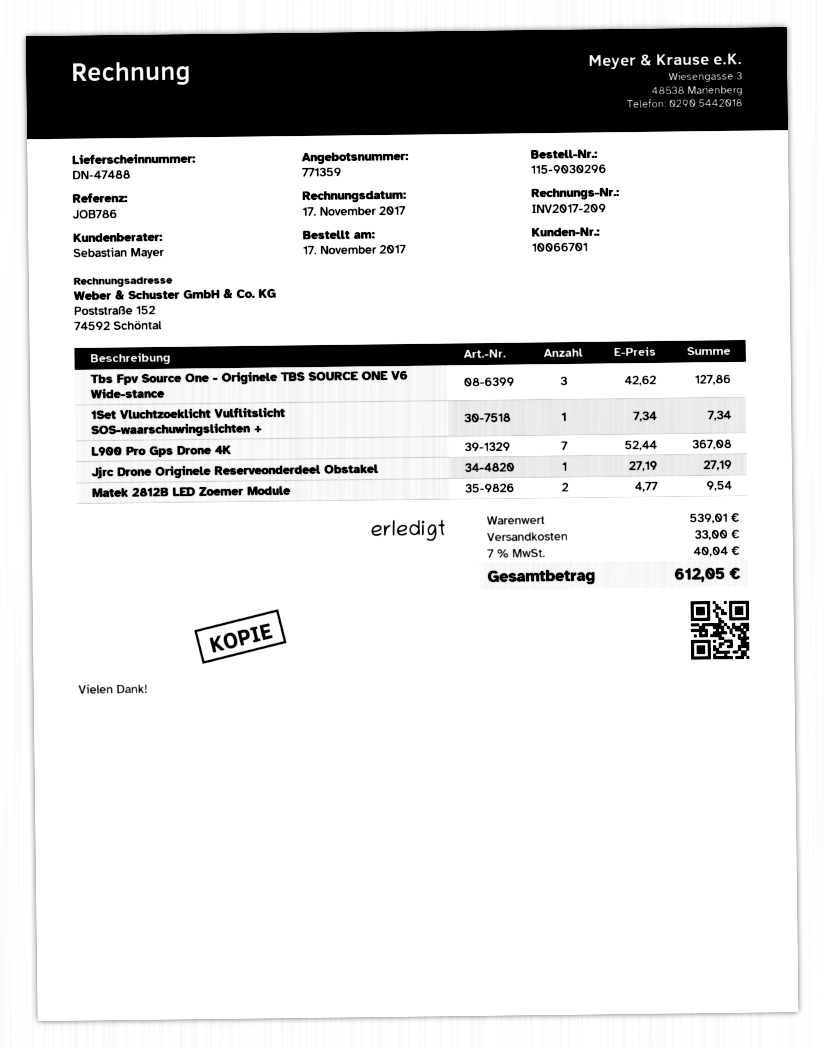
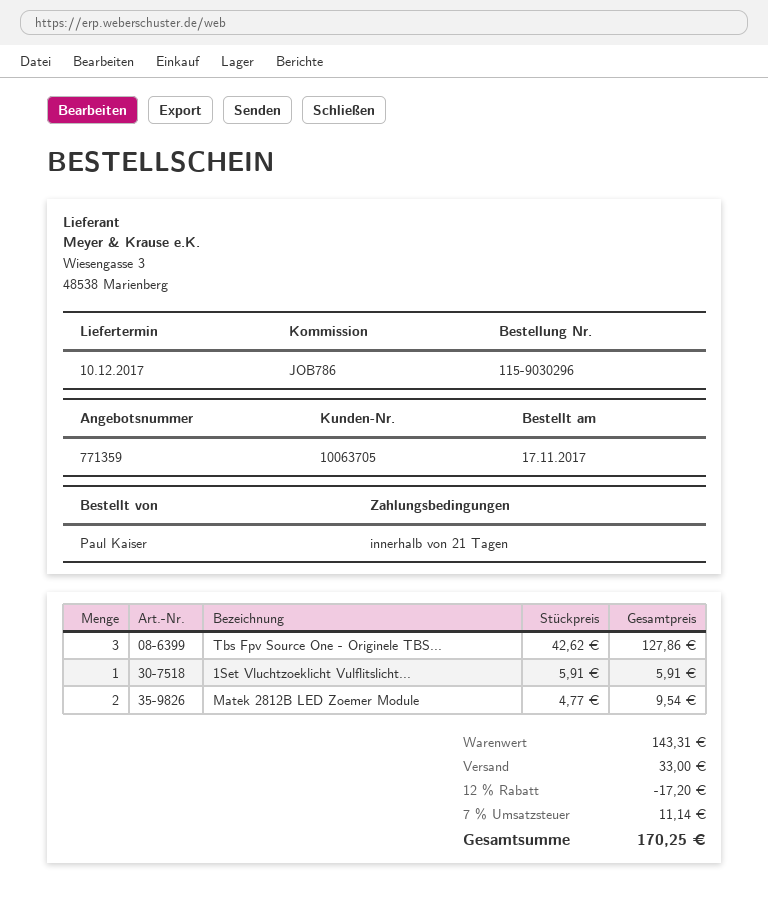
customer number: 10066701 -> 10063705
1Set Vluchtzoeklicht Vulflitslicht SOS-waarschuwingslichten +: 1 x 7.34 = 7.34 -> 1 x 5.91 = 5.91
L900 Pro Gps Drone 4K: 7 x 52.44 = 367.08 -> none
Jjrc Drone Originele Reserveonderdeel Obstakel: 1 x 27.19 = 27.19 -> none
subtotal: 539.01 -> 143.31
discount: none -> 12% = 17.20
tax: 7% = 40.04 -> 7% = 11.14
total: 612.05 -> 170.25

